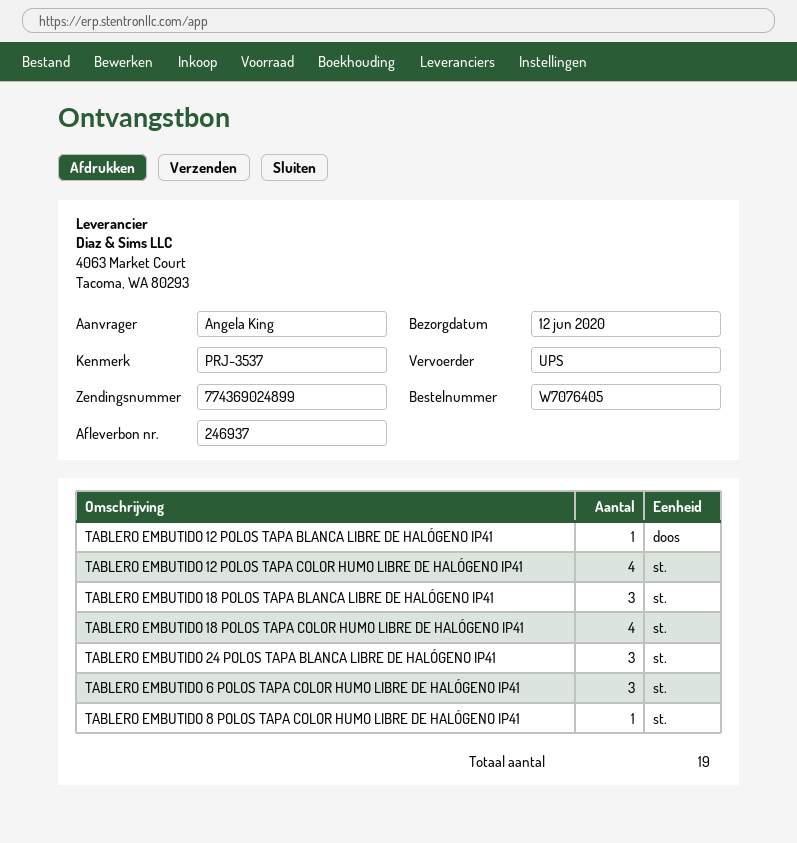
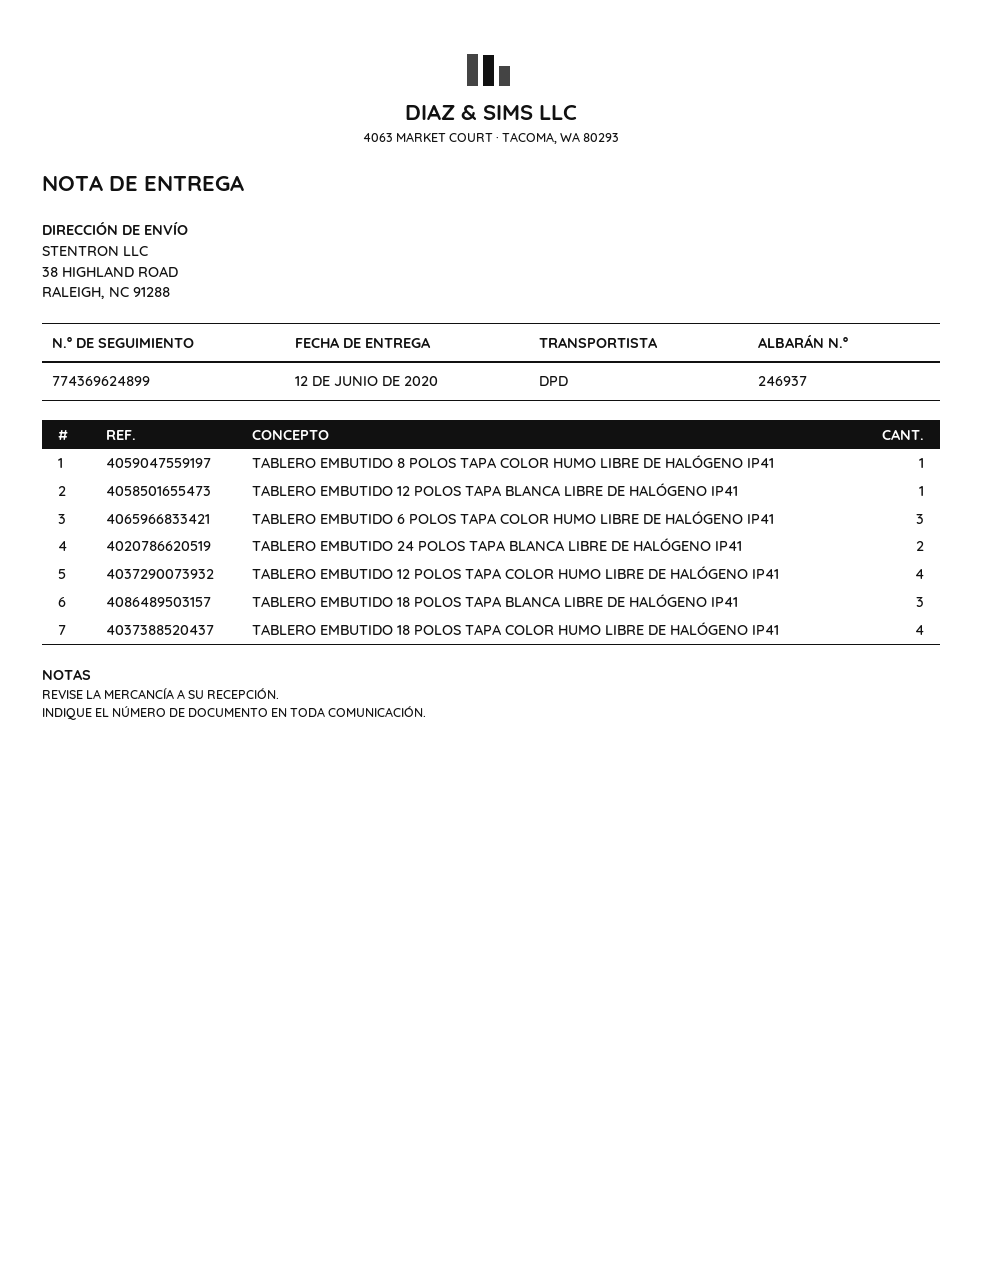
shipping method: UPS -> DPD
tracking number: 774369024899 -> 774369624899
TABLERO EMBUTIDO 24 POLOS TAPA BLANCA LIBRE DE HALÓGENO IP41: 3 -> 2

